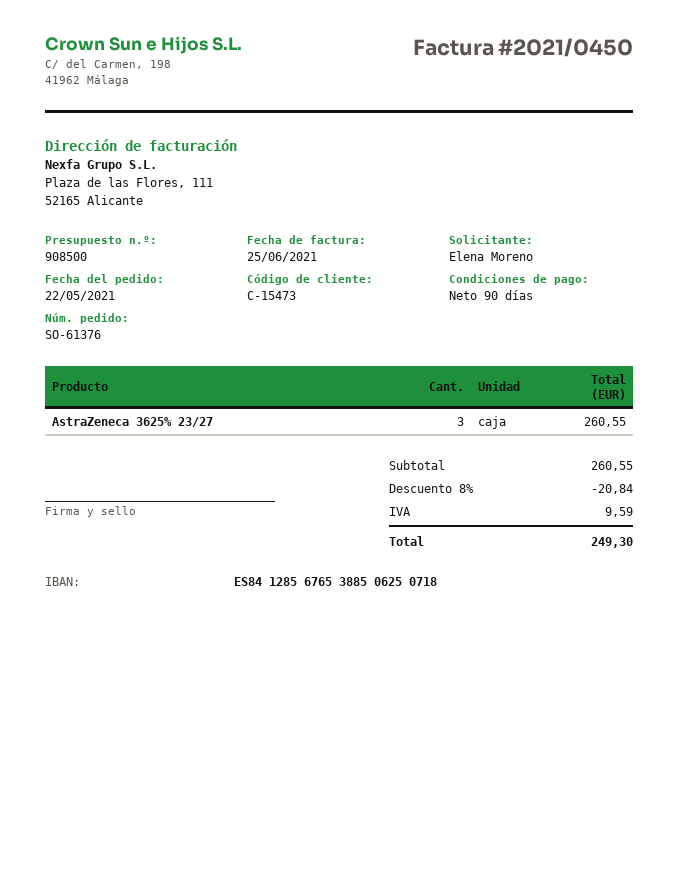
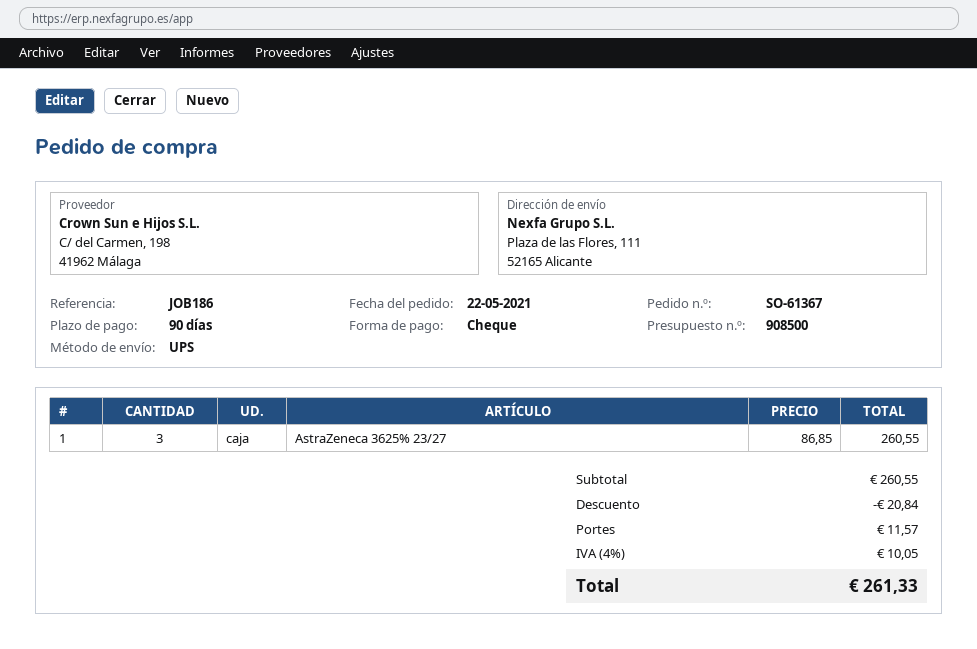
order number: SO-61376 -> SO-61367
shipping: none -> 11.57
tax: 9.59 -> 10.05
total: 249.30 -> 261.33

